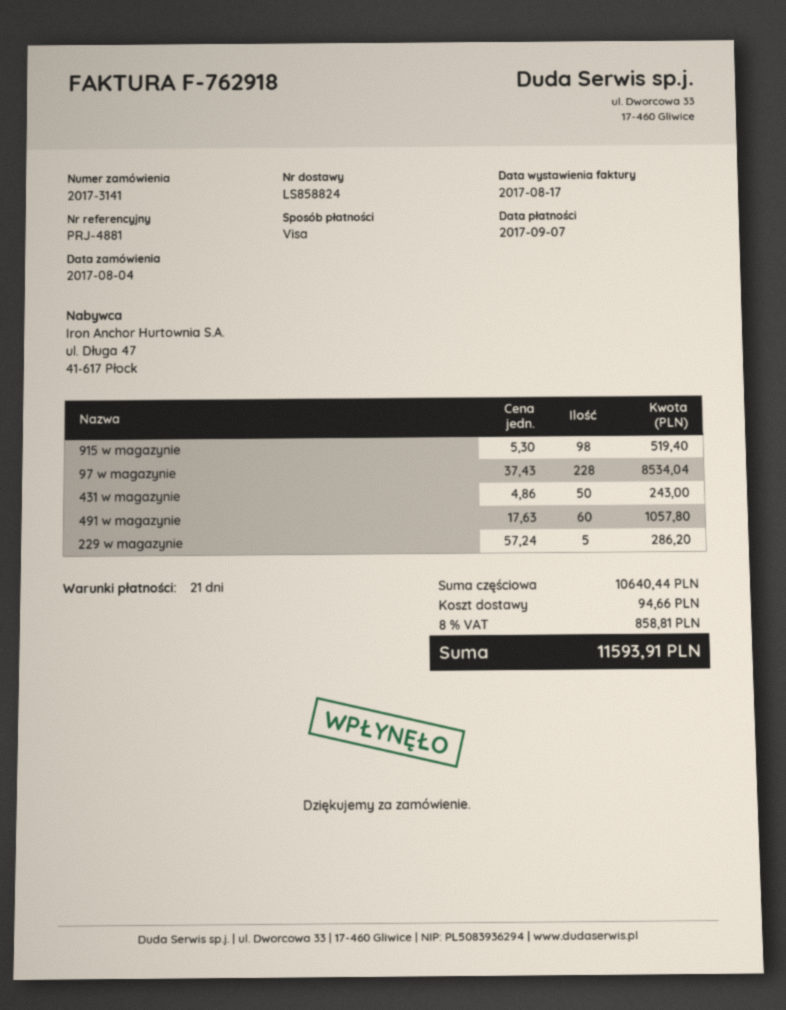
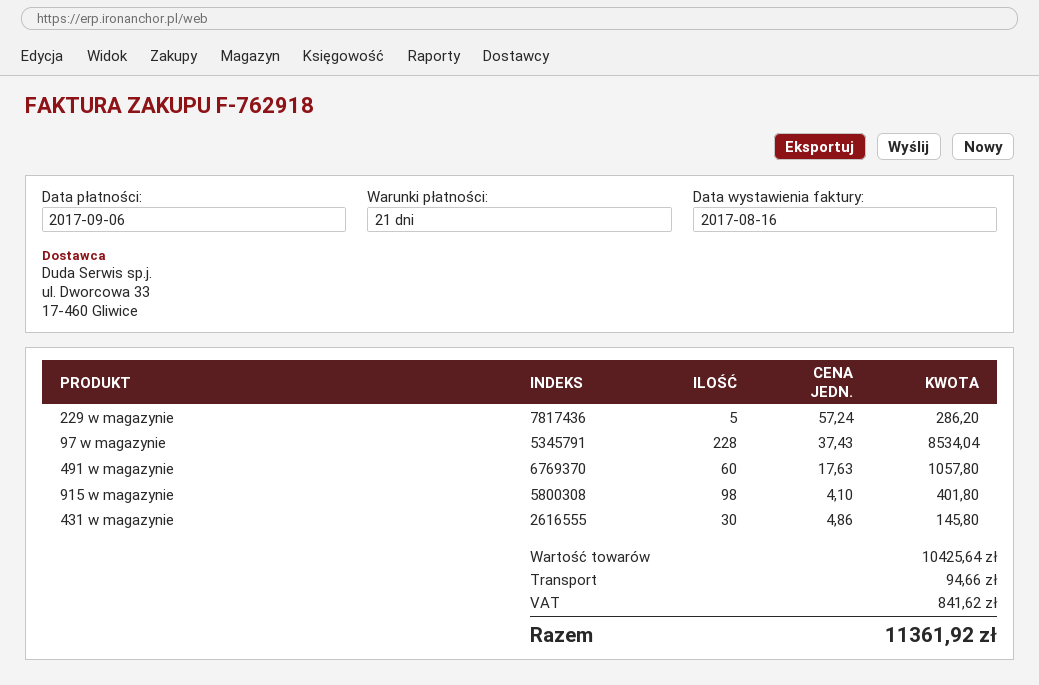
invoice date: 2017-08-17 -> 2017-08-16
due date: 2017-09-07 -> 2017-09-06
915 w magazynie: 98 x 5.30 = 519.40 -> 98 x 4.10 = 401.80
431 w magazynie: 50 x 4.86 = 243.00 -> 30 x 4.86 = 145.80
subtotal: 10640.44 -> 10425.64
tax: 858.81 -> 841.62
total: 11593.91 -> 11361.92

